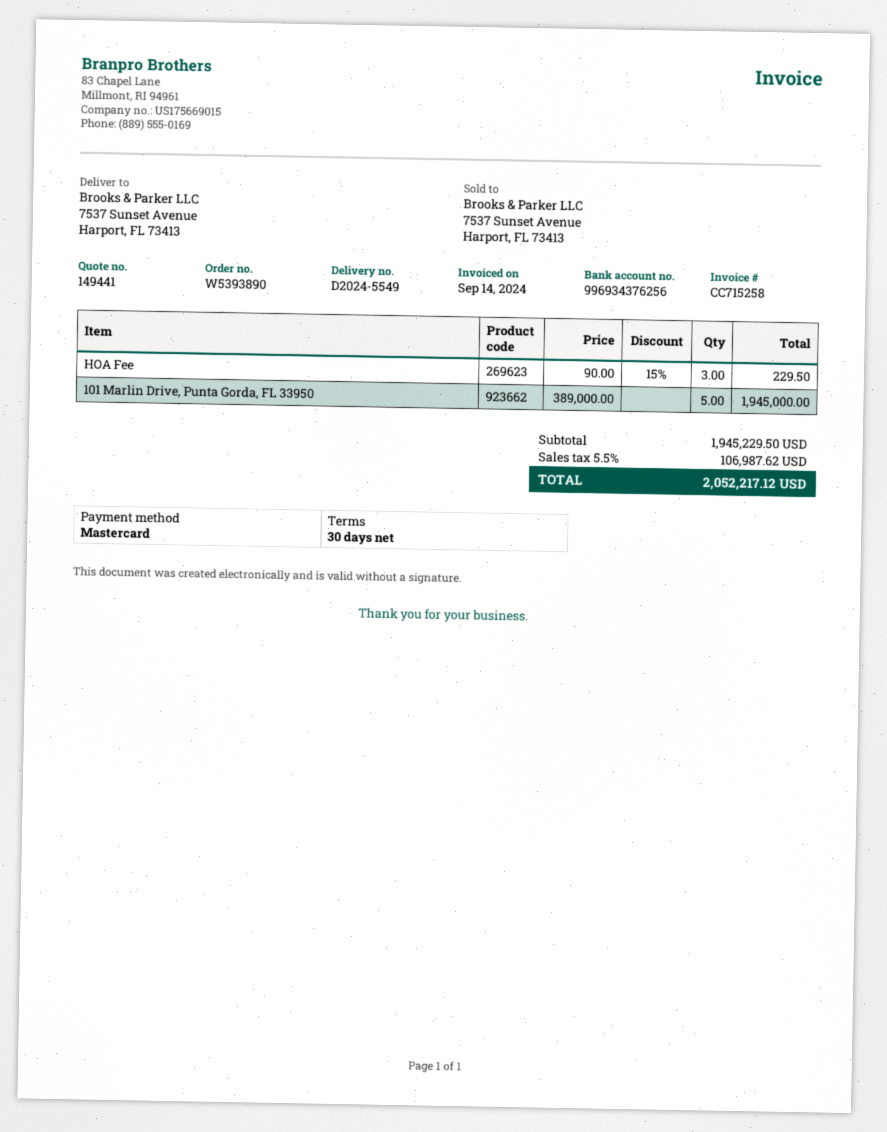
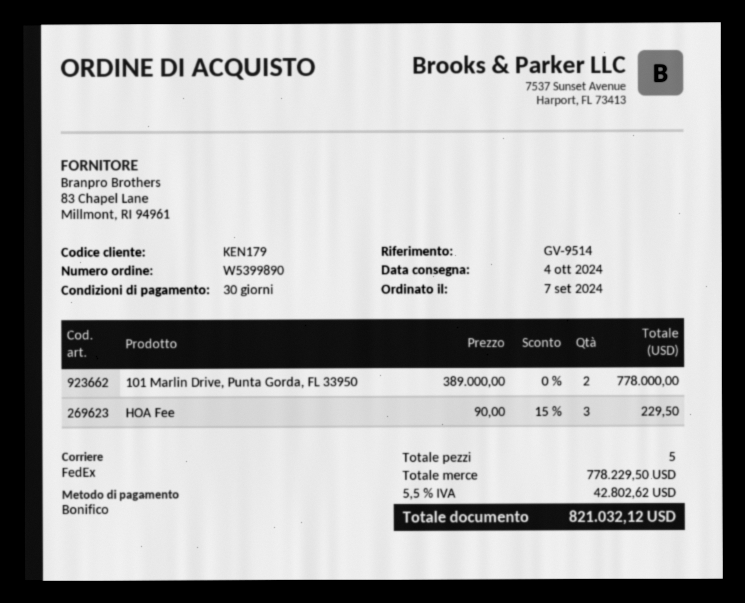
order number: W5393890 -> W5399890
payment method: Mastercard -> bank transfer
101 Marlin Drive, Punta Gorda, FL 33950: 5 x 389000.00 = 1945000.00 -> 2 x 389000.00 = 778000.00
subtotal: 1945229.50 -> 778229.50
tax: 5.5% = 106987.62 -> 5.5% = 42802.62
total: 2052217.12 -> 821032.12

